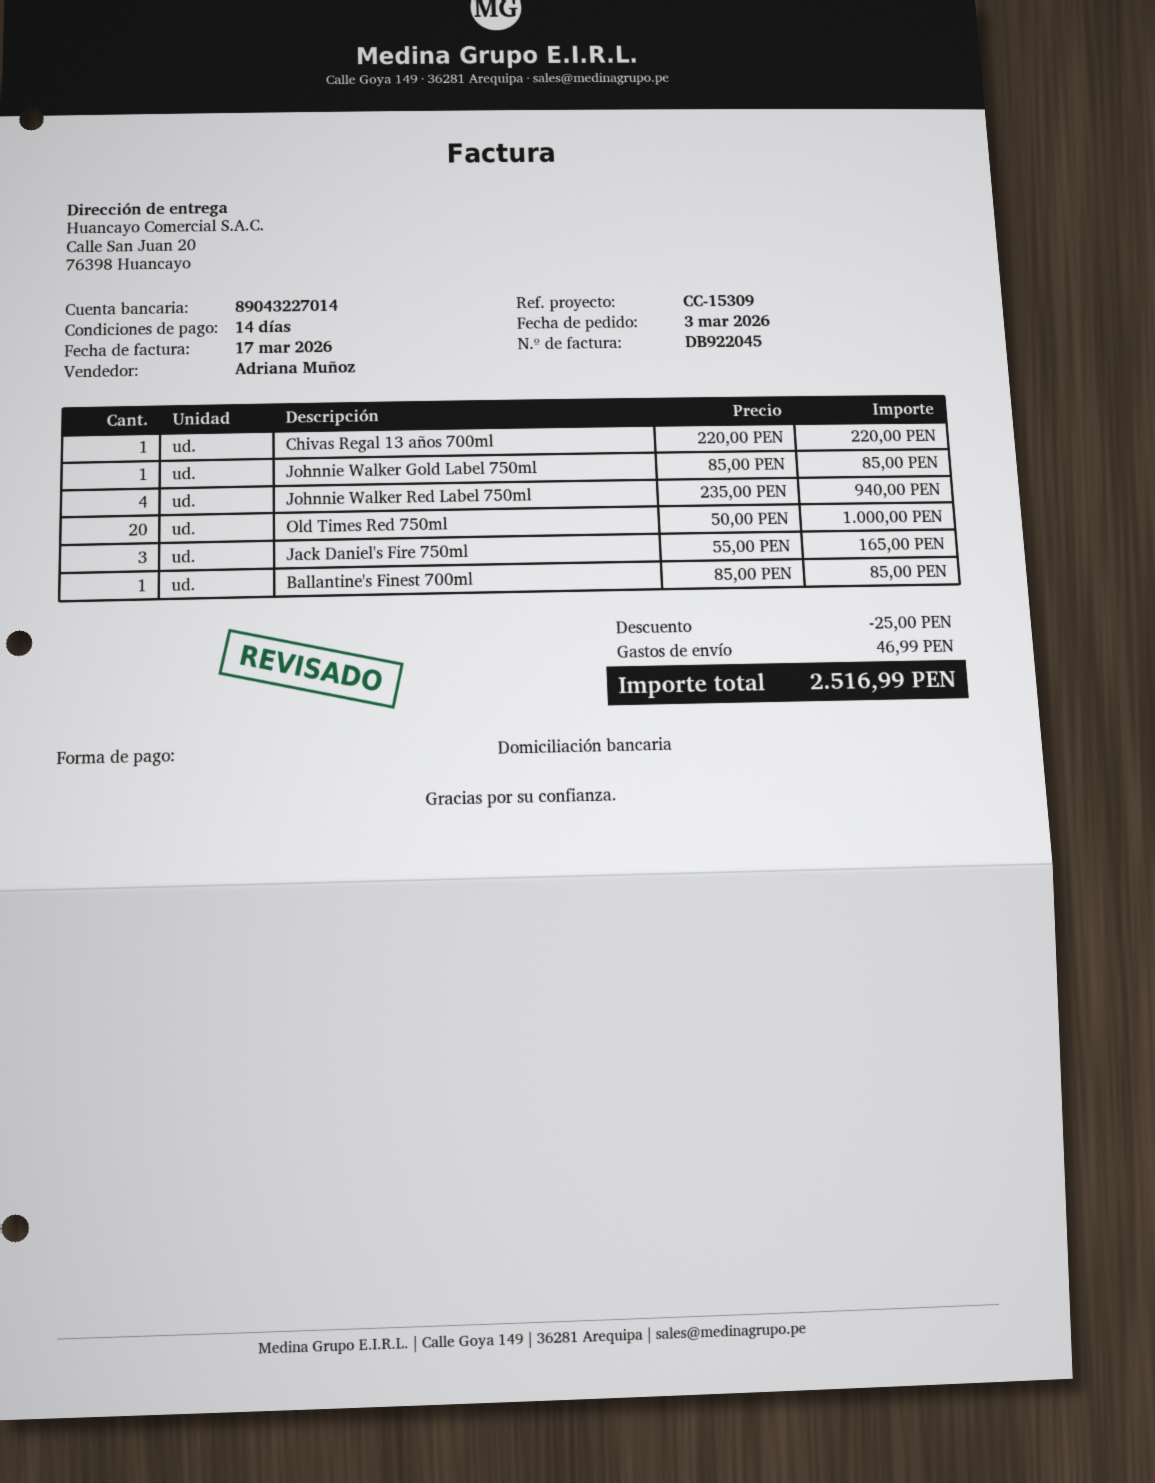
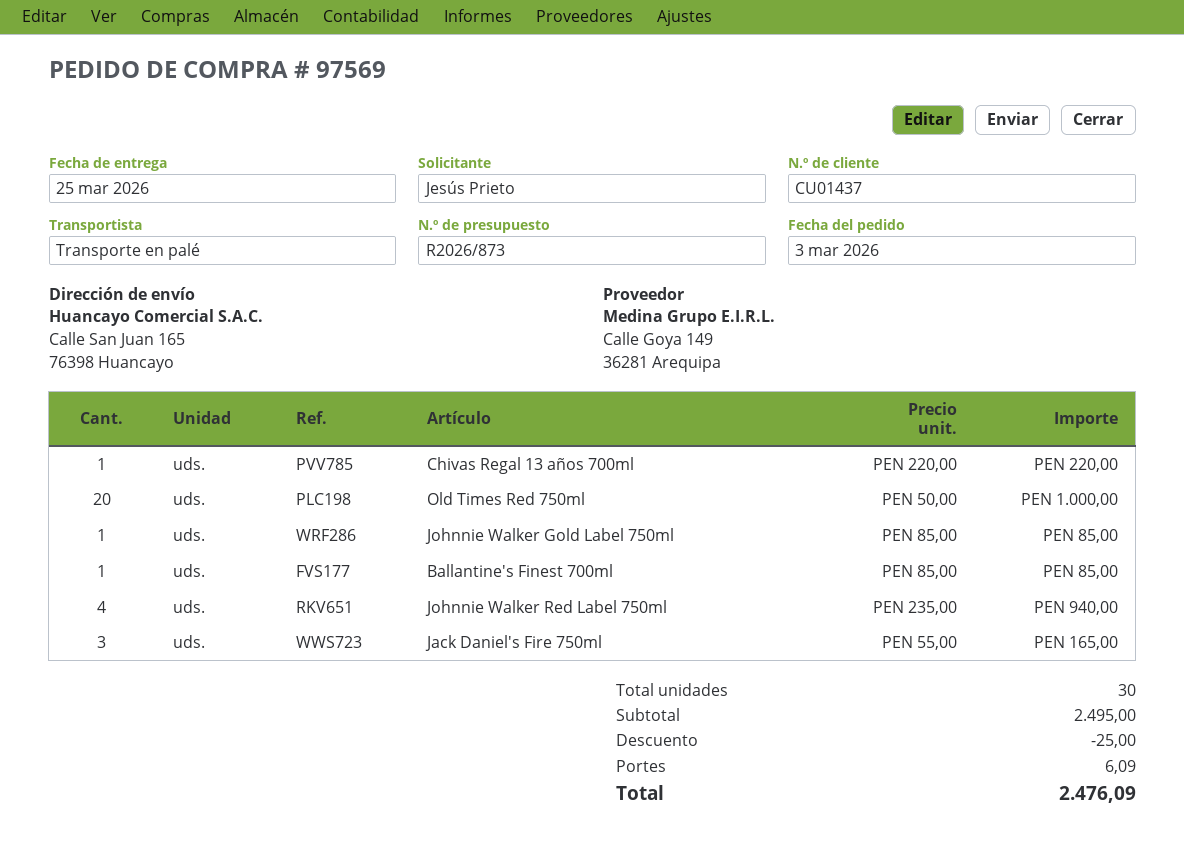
ship to: Calle San Juan 20, 76398 Huancayo -> Calle San Juan 165, 76398 Huancayo
shipping: 46.99 -> 6.09
total: 2516.99 -> 2476.09

